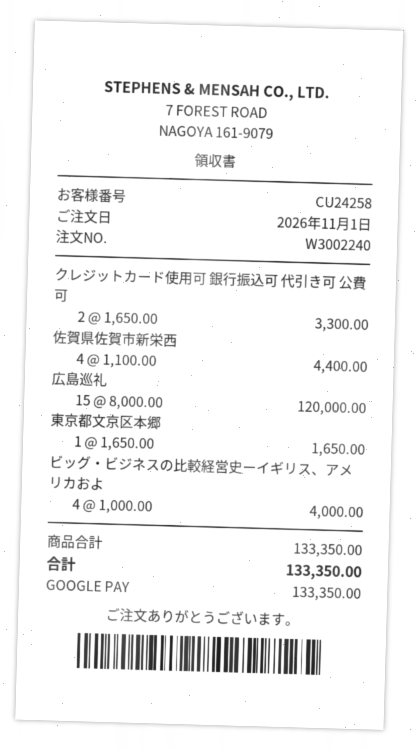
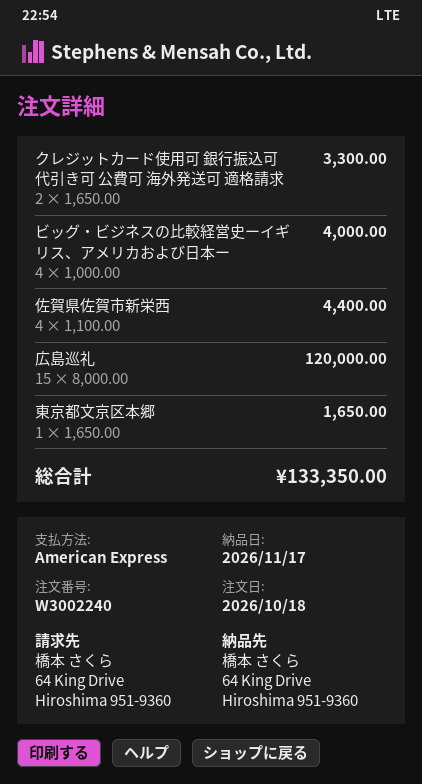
order date: 2026-11-01 -> 2026-10-18
payment method: Google Pay -> American Express

